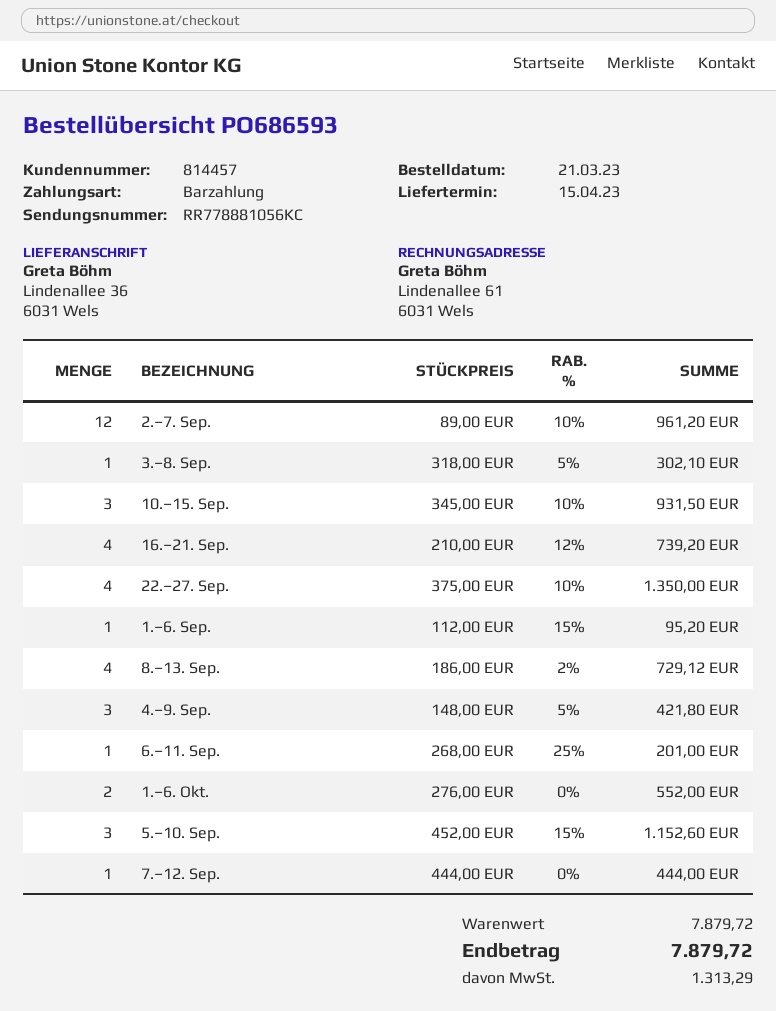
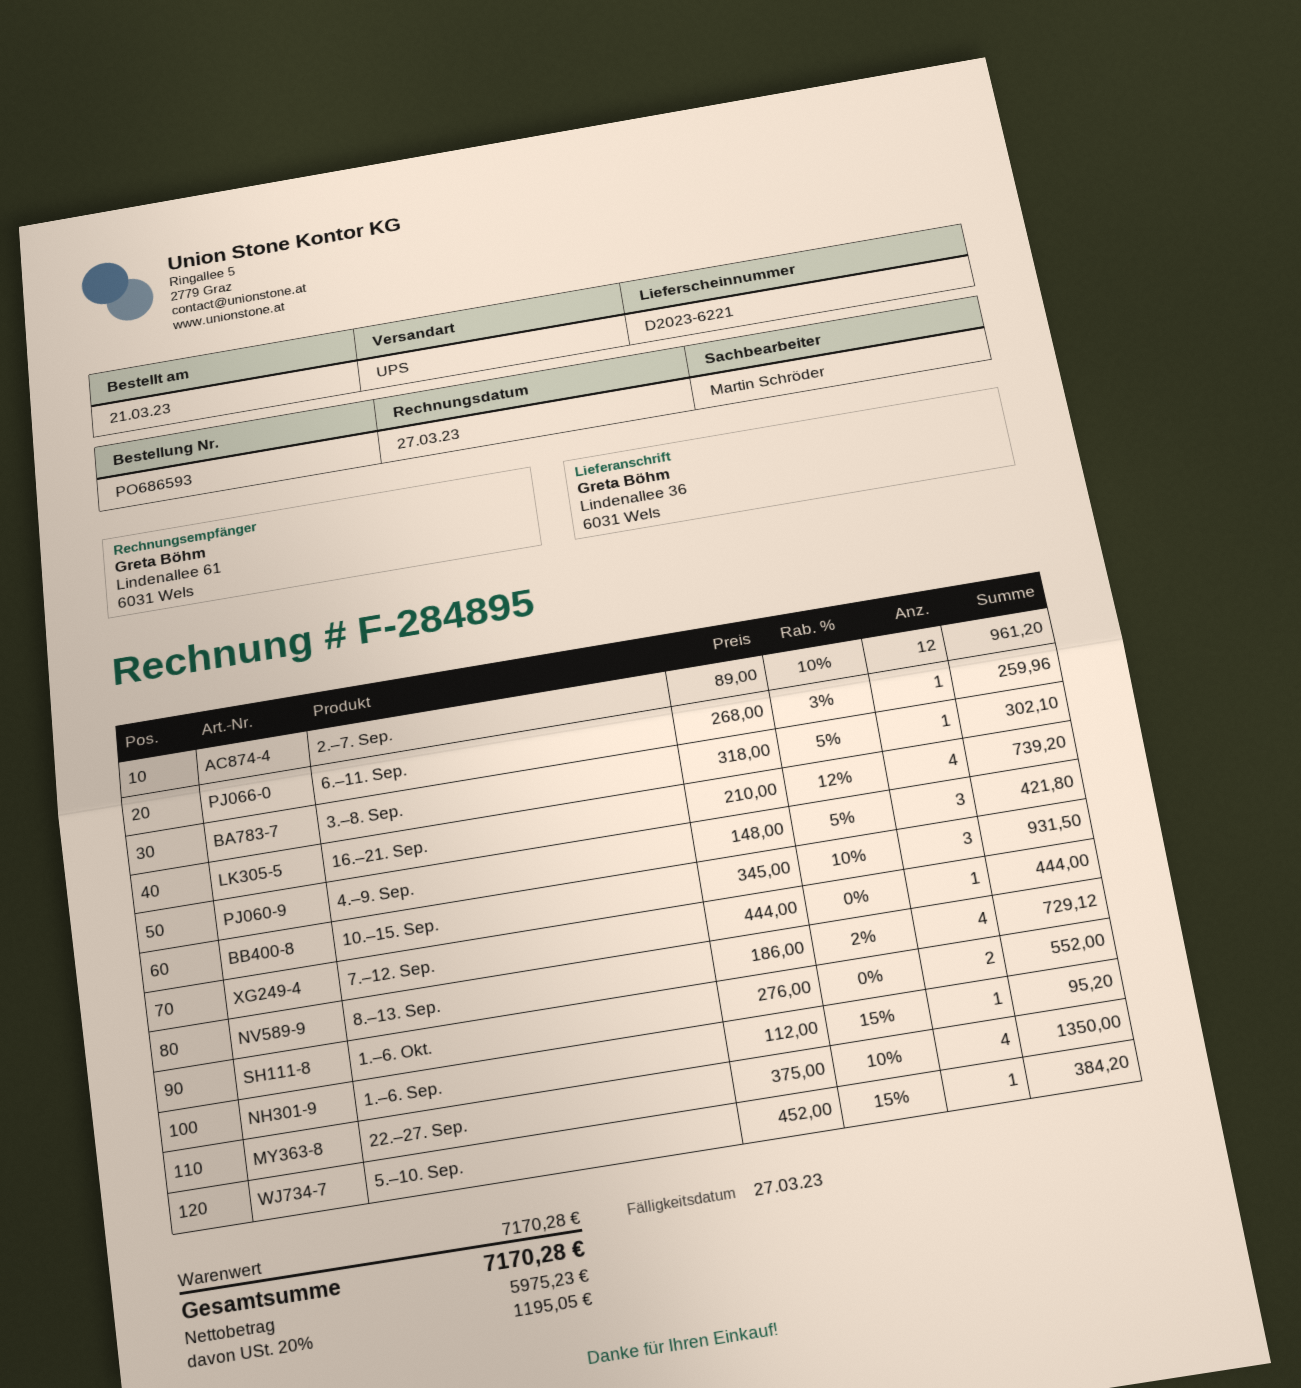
6.–11. Sep.: 1 x 268.00 - 25% = 201.00 -> 1 x 268.00 - 3% = 259.96
5.–10. Sep.: 3 x 452.00 - 15% = 1152.60 -> 1 x 452.00 - 15% = 384.20
subtotal: 7879.72 -> 7170.28
tax: 1313.29 -> 1195.05
total: 7879.72 -> 7170.28

